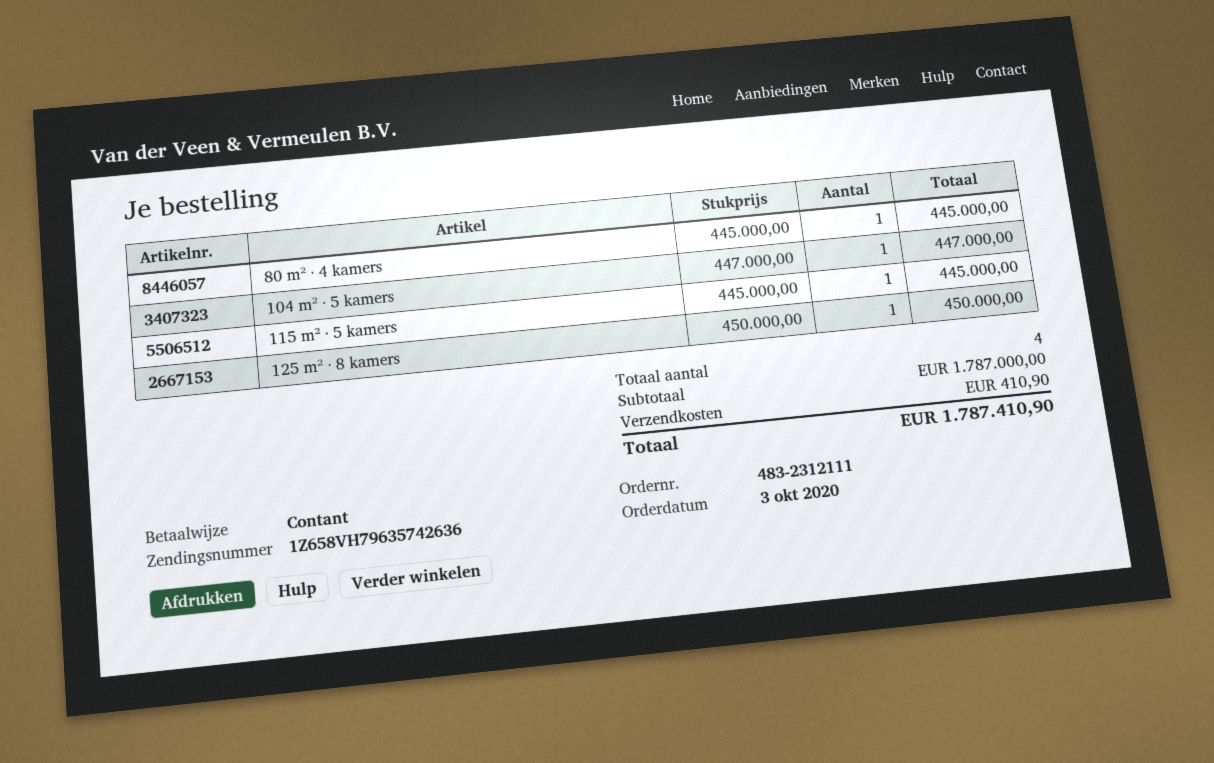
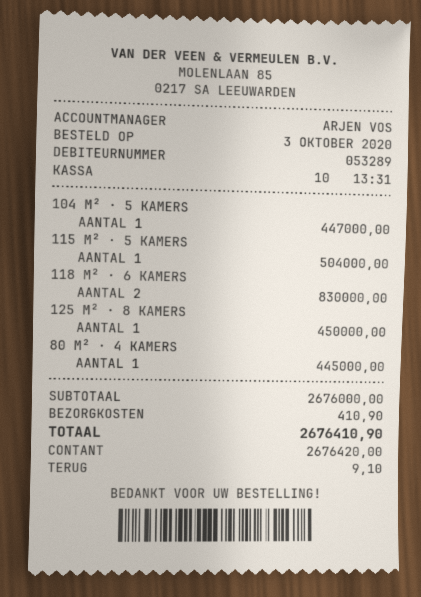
115 m² · 5 kamers: 1 for 445000.00 -> 1 for 504000.00
118 M² · 6 KAMERS: none -> 2 for 830000.00
subtotal: 1787000.00 -> 2676000.00
total: 1787410.90 -> 2676410.90

